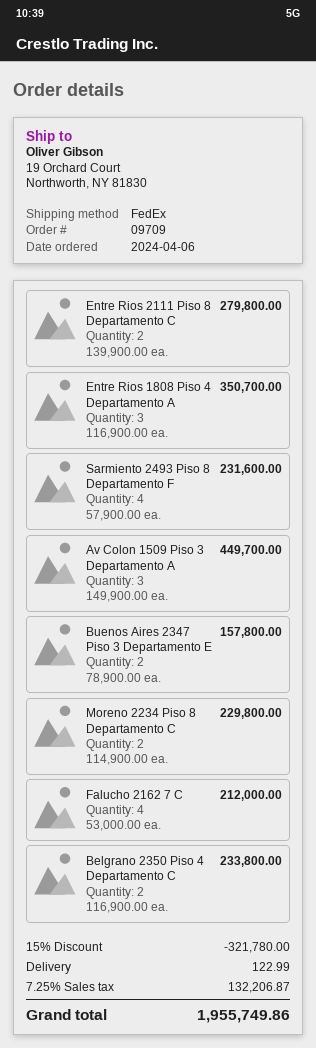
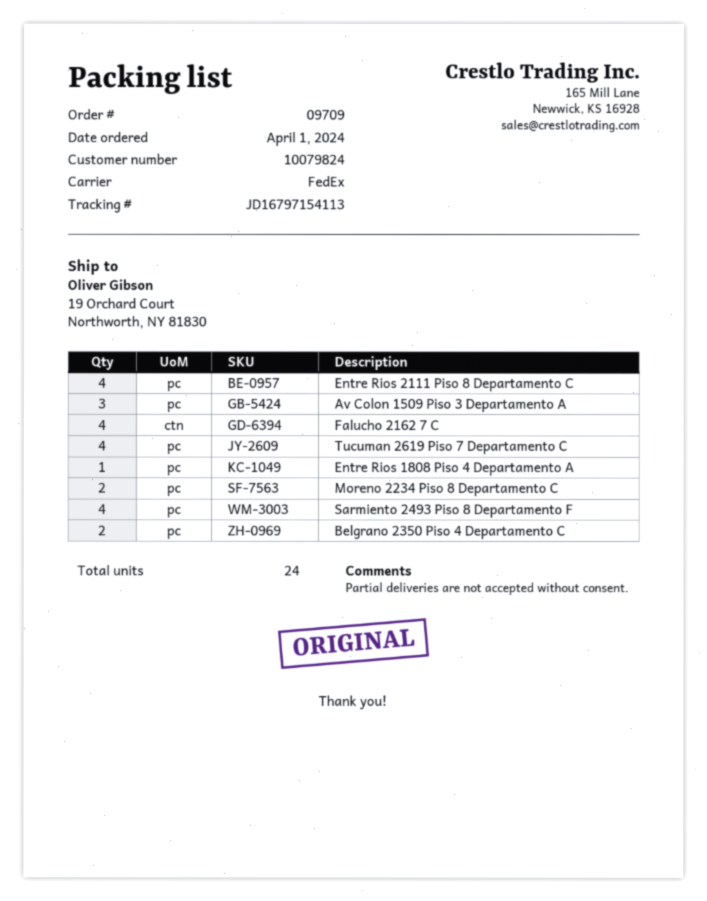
order date: 2024-04-06 -> 2024-04-01
Entre Rios 2111 Piso 8 Departamento C: 2 -> 4
Entre Rios 1808 Piso 4 Departamento A: 3 -> 1
Buenos Aires 2347 Piso 3 Departamento E: 2 -> none
Tucuman 2619 Piso 7 Departamento C: none -> 4

